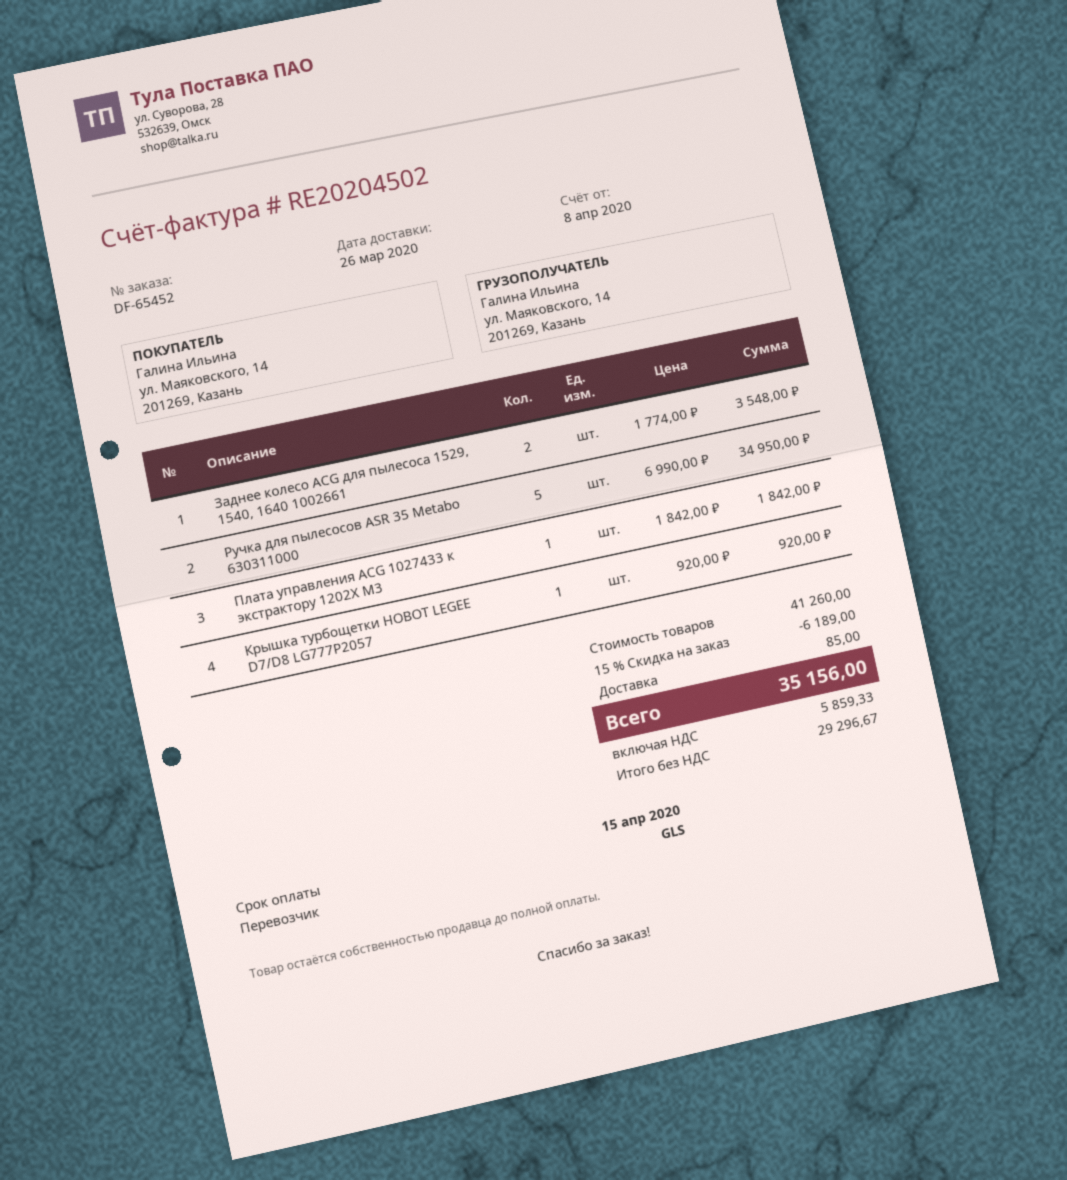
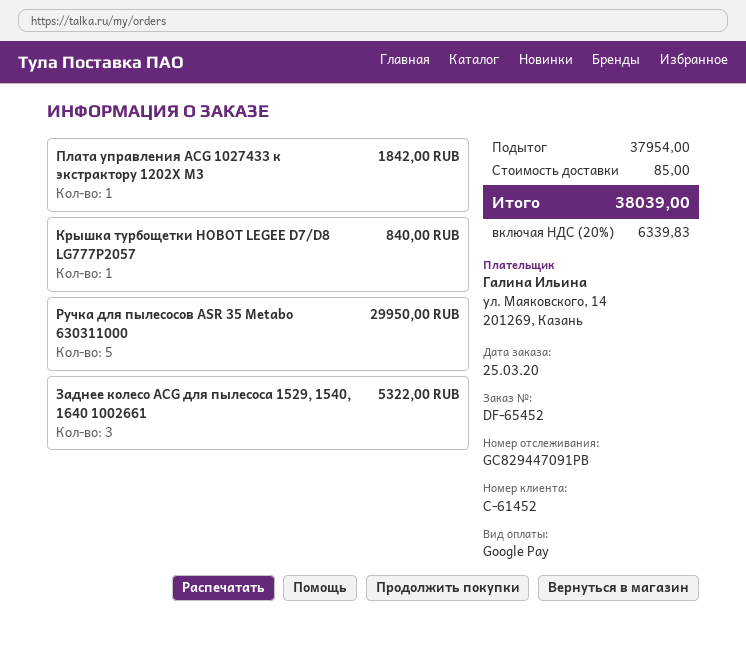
Заднее колесо ACG для пылесоса 1529, 1540, 1640 1002661: 2 for 3548.00 -> 3 for 5322.00
Ручка для пылесосов ASR 35 Metabo 630311000: 5 for 34950.00 -> 5 for 29950.00
Крышка турбощетки HOBOT LEGEE D7/D8 LG777P2057: 1 for 920.00 -> 1 for 840.00
subtotal: 41260.00 -> 37954.00
discount: 15% = 6189.00 -> none
tax: 5859.33 -> 6339.83
total: 35156.00 -> 38039.00

